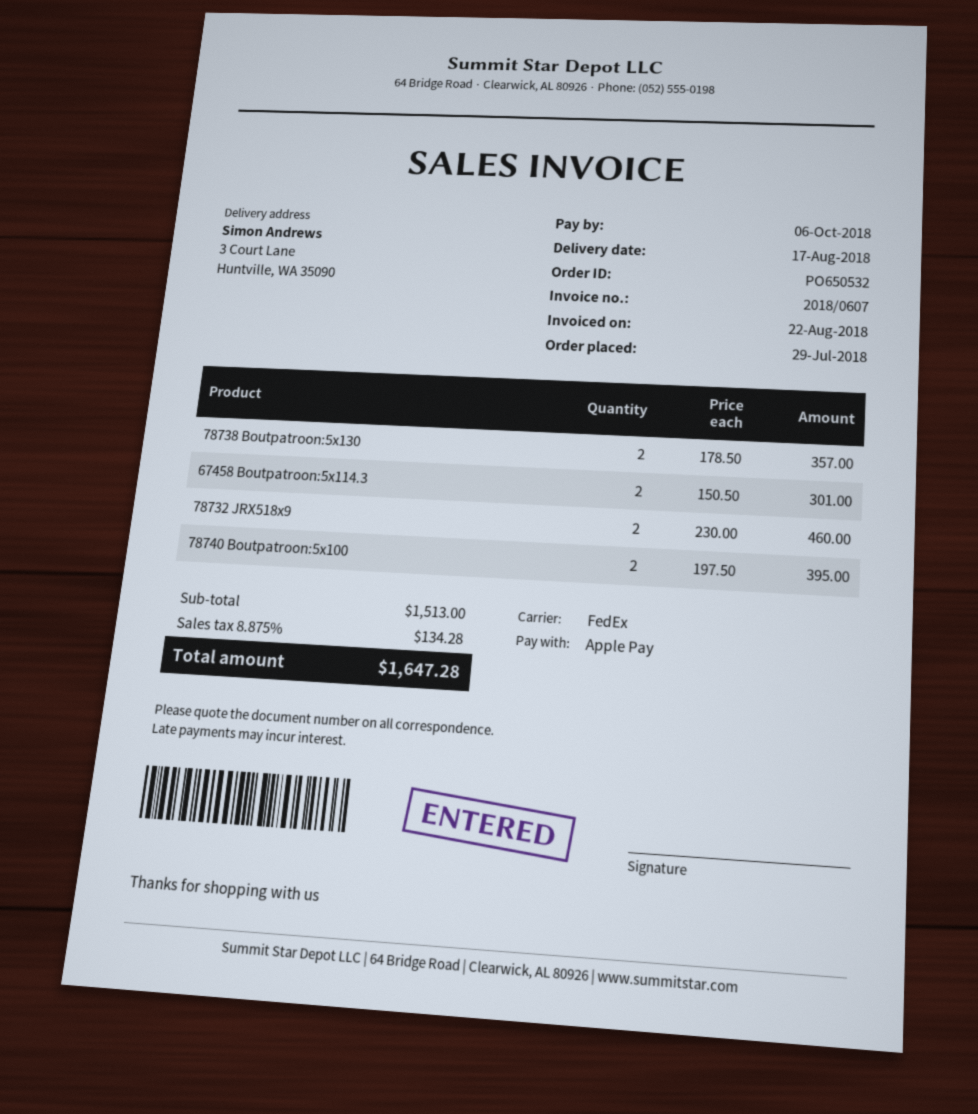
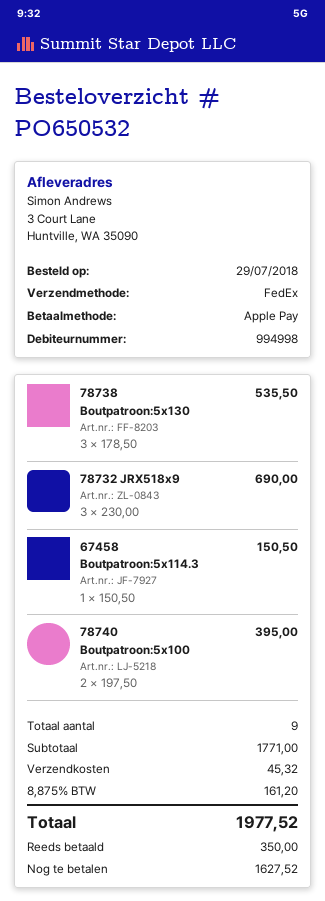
78738 Boutpatroon:5x130: 2 x 178.50 = 357.00 -> 3 x 178.50 = 535.50
67458 Boutpatroon:5x114.3: 2 x 150.50 = 301.00 -> 1 x 150.50 = 150.50
78732 JRX518x9: 2 x 230.00 = 460.00 -> 3 x 230.00 = 690.00
subtotal: 1513.00 -> 1771.00
shipping: none -> 45.32
tax: 8.875% = 134.28 -> 8.875% = 161.20
total: 1647.28 -> 1977.52

